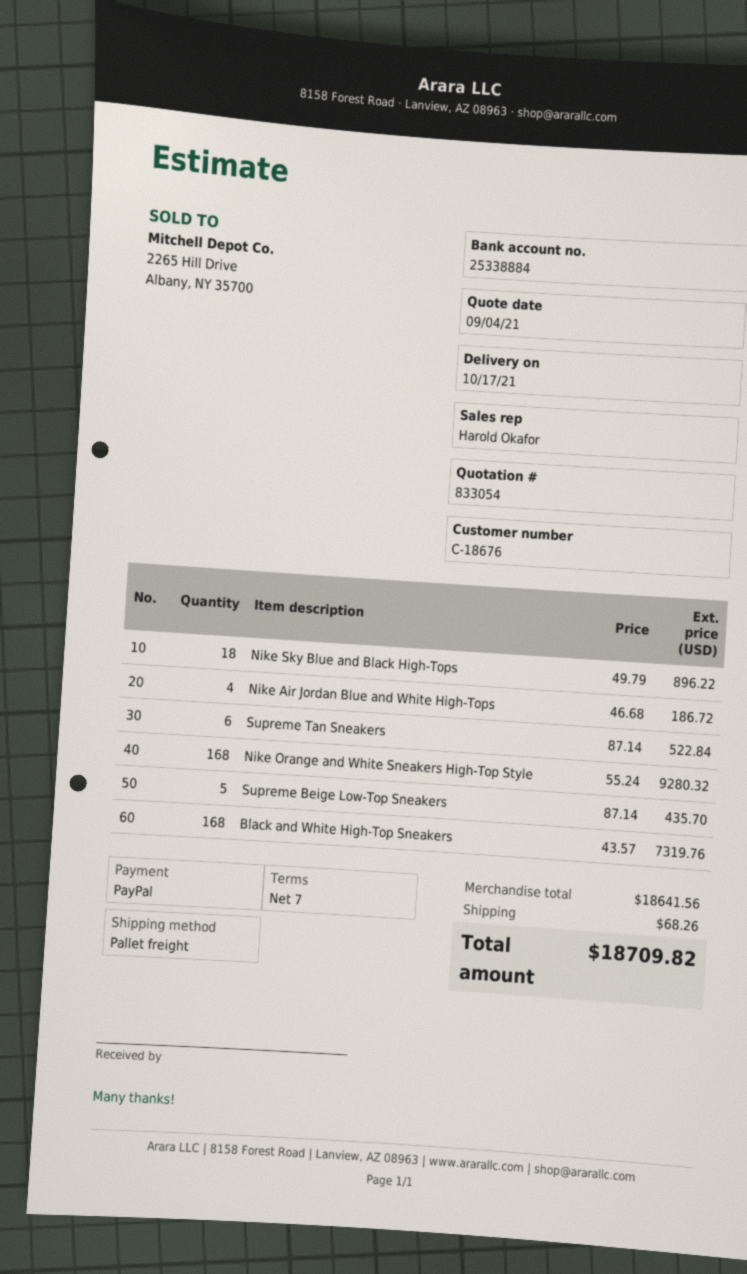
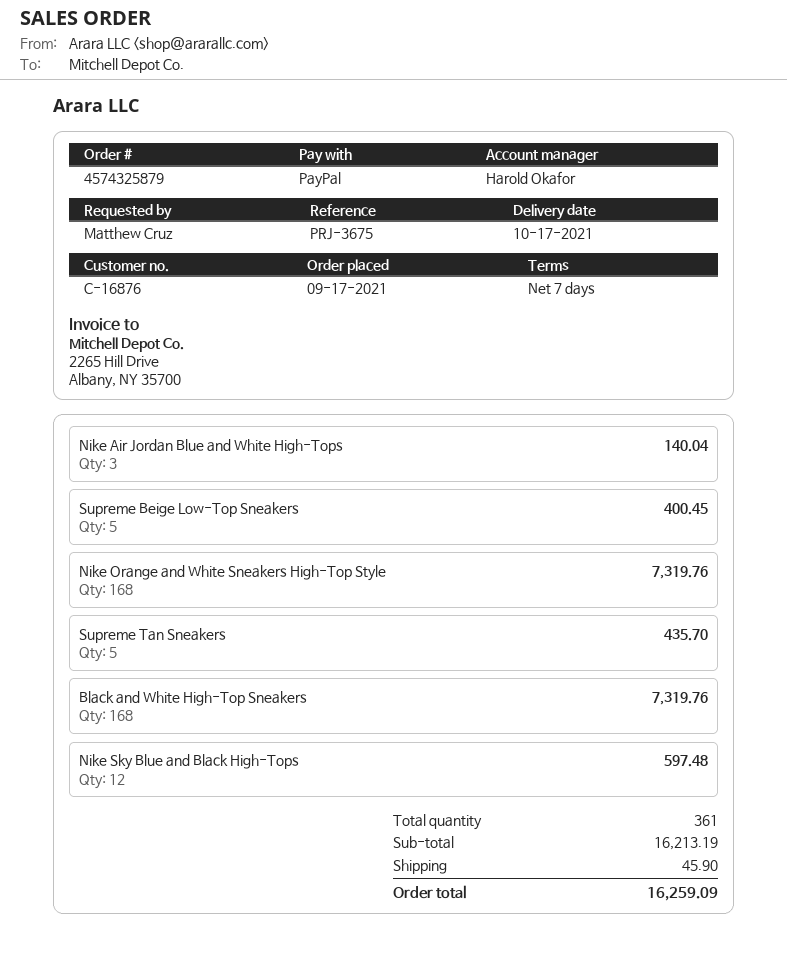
customer number: C-18676 -> C-16876
Nike Sky Blue and Black High-Tops: 18 for 896.22 -> 12 for 597.48
Nike Air Jordan Blue and White High-Tops: 4 for 186.72 -> 3 for 140.04
Supreme Tan Sneakers: 6 for 522.84 -> 5 for 435.70
Nike Orange and White Sneakers High-Top Style: 168 for 9280.32 -> 168 for 7319.76
Supreme Beige Low-Top Sneakers: 5 for 435.70 -> 5 for 400.45
subtotal: 18641.56 -> 16213.19
shipping: 68.26 -> 45.90
total: 18709.82 -> 16259.09

